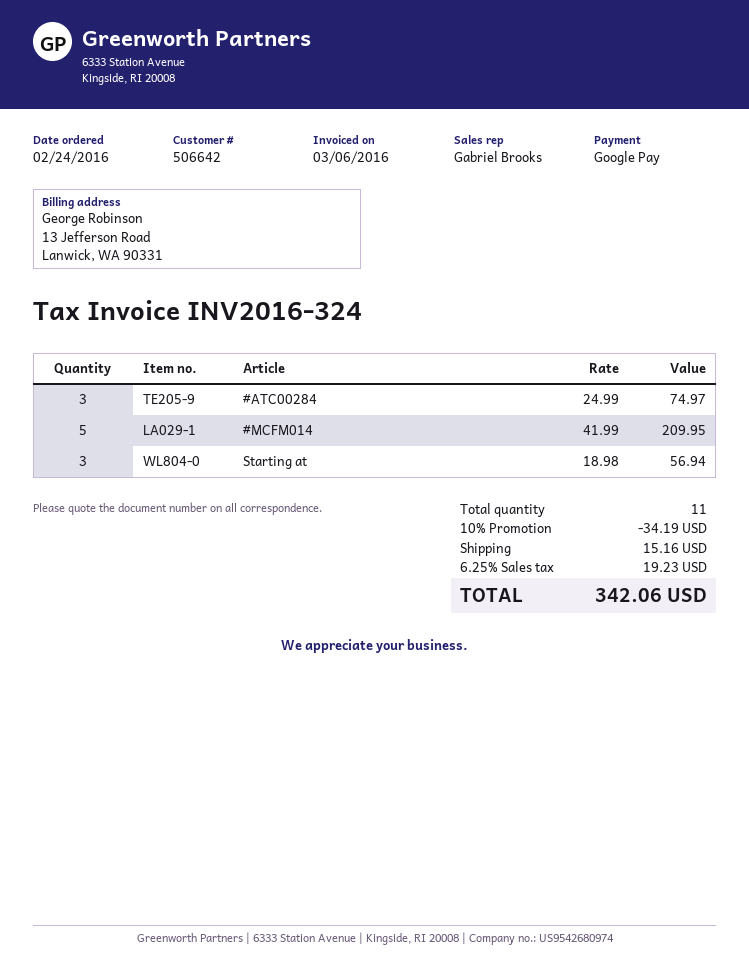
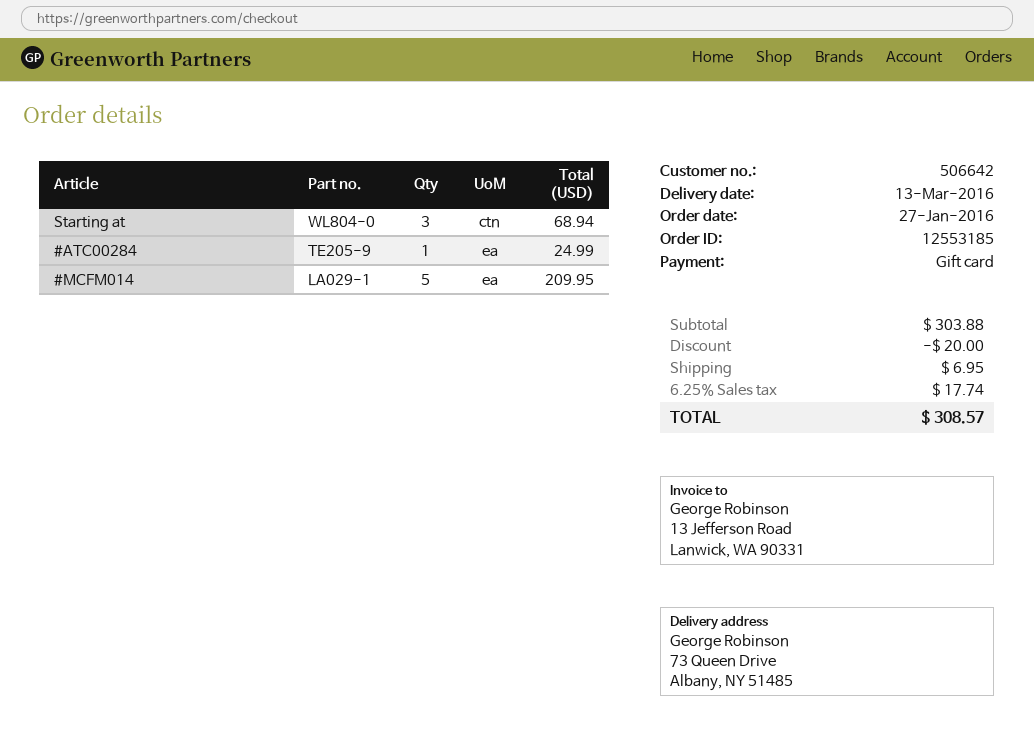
order date: 2016-02-24 -> 2016-01-27
payment method: Google Pay -> gift card
#ATC00284: 3 for 74.97 -> 1 for 24.99
Starting at: 3 for 56.94 -> 3 for 68.94
discount: 34.19 -> 20.00
shipping: 15.16 -> 6.95
tax: 6.25% = 19.23 -> 6.25% = 17.74
total: 342.06 -> 308.57

